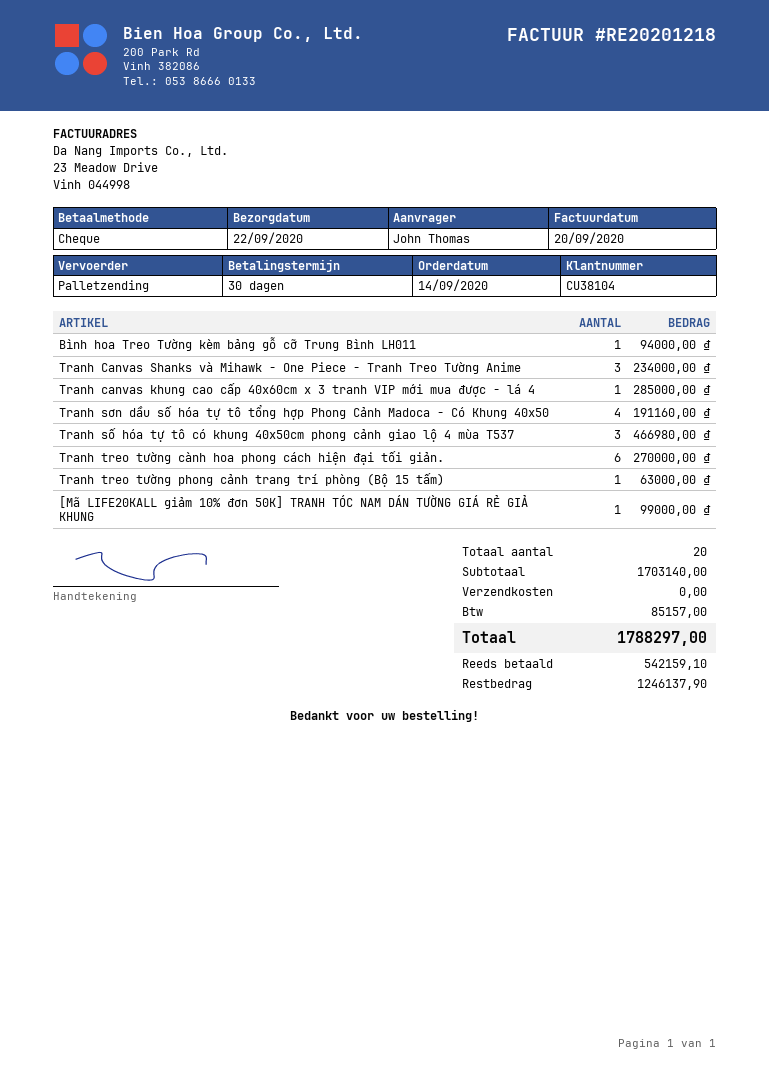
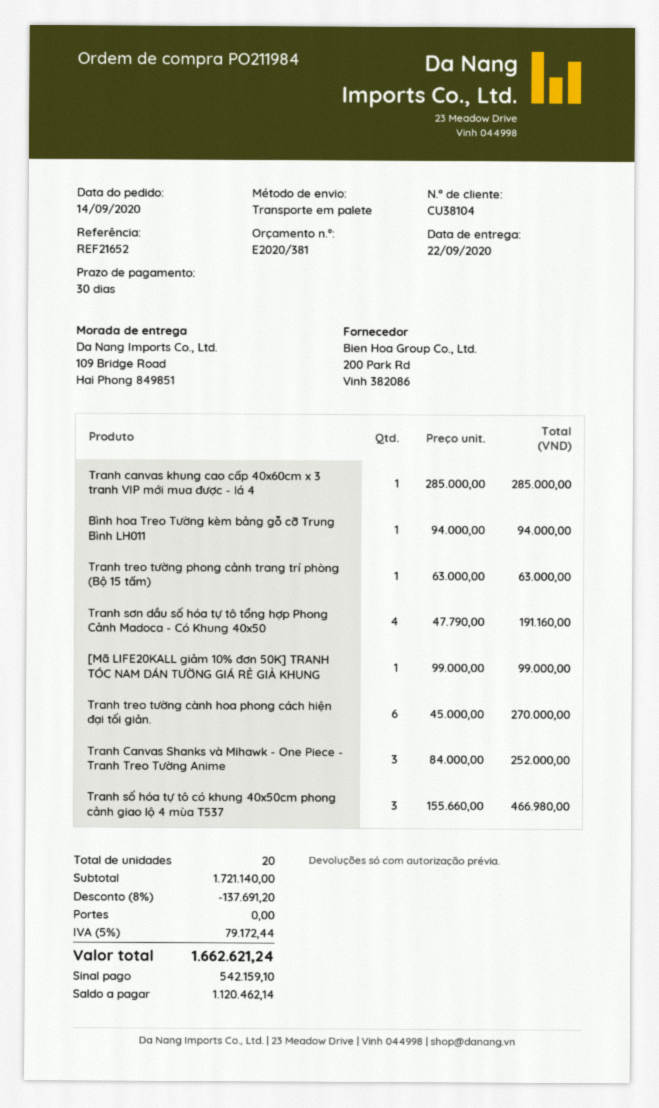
Tranh Canvas Shanks và Mihawk - One Piece - Tranh Treo Tường Anime: 3 for 234000.00 -> 3 for 252000.00
subtotal: 1703140.00 -> 1721140.00
discount: none -> 8% = 137691.20
tax: 85157.00 -> 79172.44
total: 1788297.00 -> 1662621.24
balance: 1246137.90 -> 1120462.14

